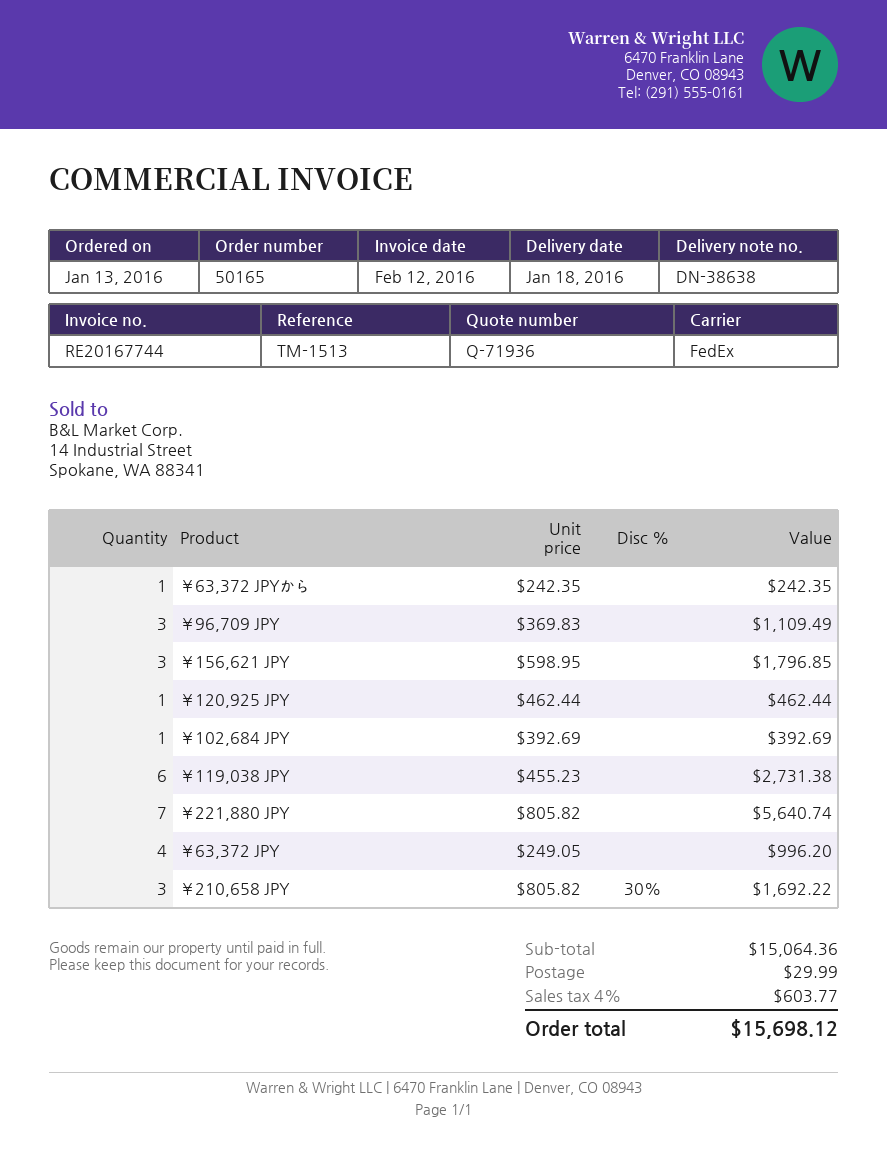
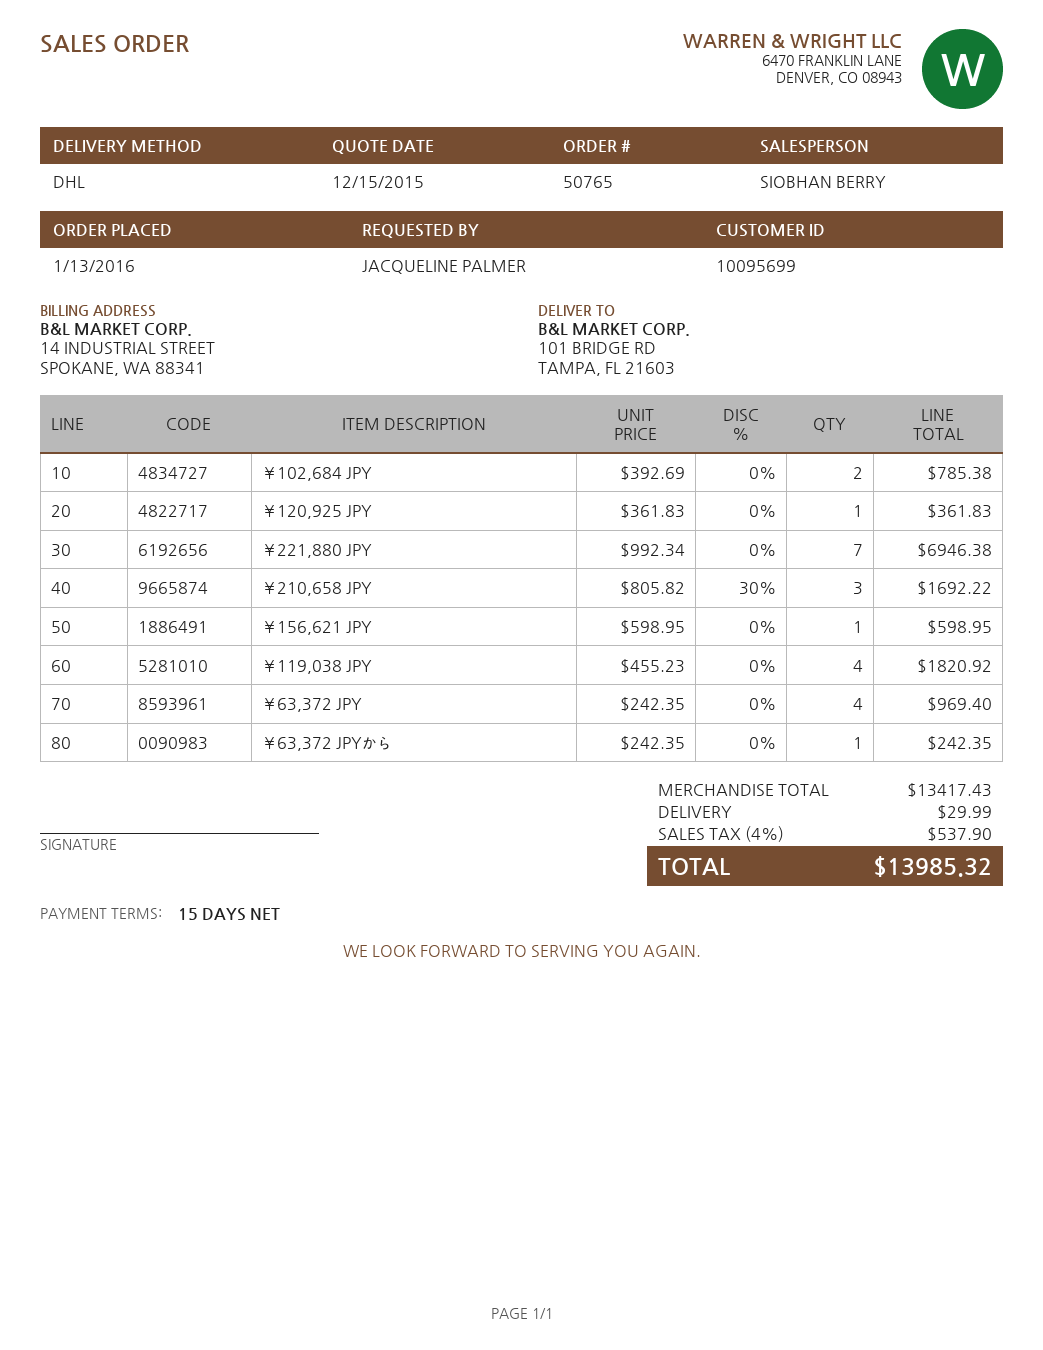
order number: 50165 -> 50765
shipping method: FedEx -> DHL
¥96,709 JPY: 3 x 369.83 = 1109.49 -> none
¥156,621 JPY: 3 x 598.95 = 1796.85 -> 1 x 598.95 = 598.95
¥120,925 JPY: 1 x 462.44 = 462.44 -> 1 x 361.83 = 361.83
¥102,684 JPY: 1 x 392.69 = 392.69 -> 2 x 392.69 = 785.38
¥119,038 JPY: 6 x 455.23 = 2731.38 -> 4 x 455.23 = 1820.92
¥221,880 JPY: 7 x 805.82 = 5640.74 -> 7 x 992.34 = 6946.38
¥63,372 JPY: 4 x 249.05 = 996.20 -> 4 x 242.35 = 969.40
subtotal: 15064.36 -> 13417.43
tax: 4% = 603.77 -> 4% = 537.90
total: 15698.12 -> 13985.32

